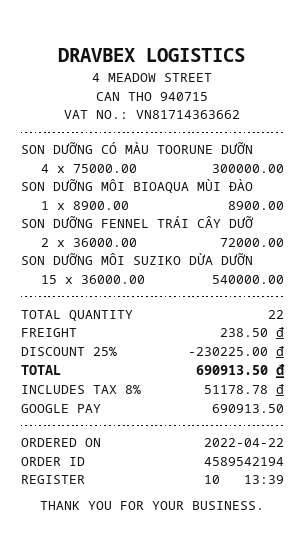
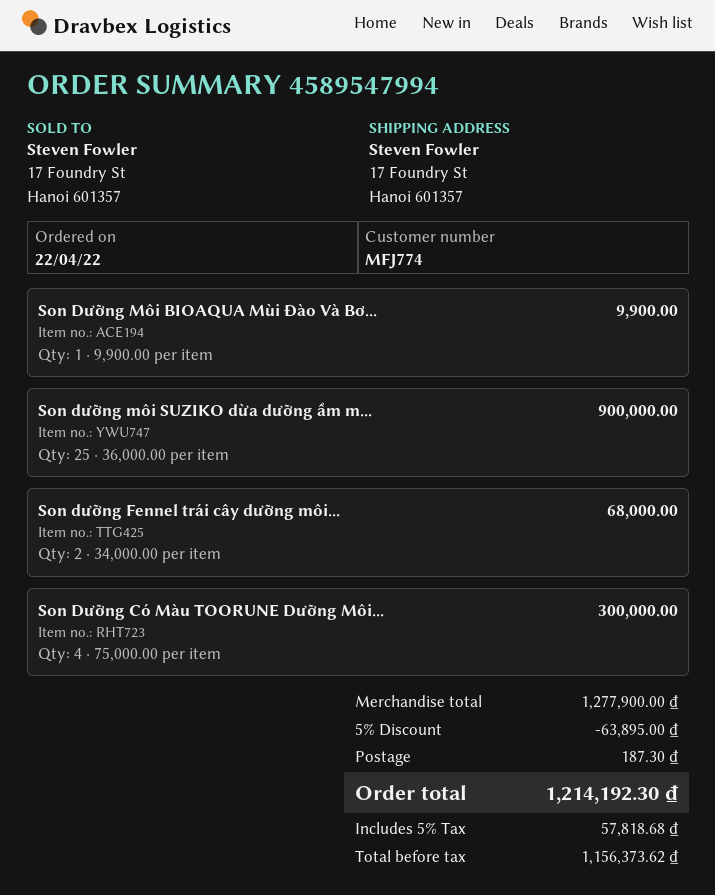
order number: 4589542194 -> 4589547994
SON DƯỠNG MÔI BIOAQUA MÙI ĐÀO: 1 x 8900.00 = 8900.00 -> 1 x 9900.00 = 9900.00
SON DƯỠNG FENNEL TRÁI CÂY DƯỠ: 2 x 36000.00 = 72000.00 -> 2 x 34000.00 = 68000.00
SON DƯỠNG MÔI SUZIKO DỪA DƯỠN: 15 x 36000.00 = 540000.00 -> 25 x 36000.00 = 900000.00
discount: 25% = 230225.00 -> 5% = 63895.00
shipping: 238.50 -> 187.30
tax: 8% = 51178.78 -> 5% = 57818.68
total: 690913.50 -> 1214192.30

